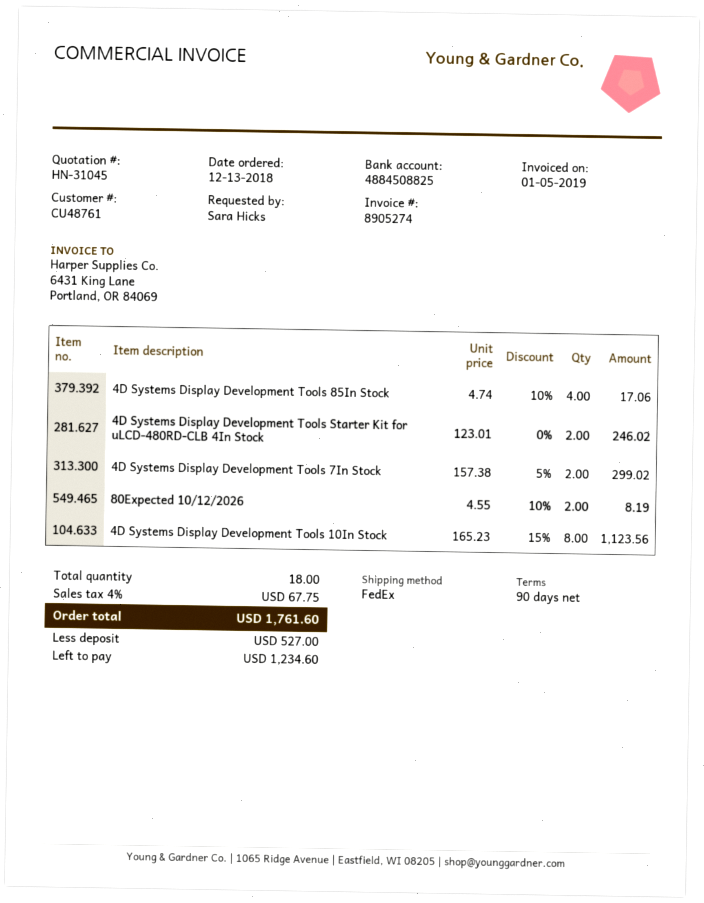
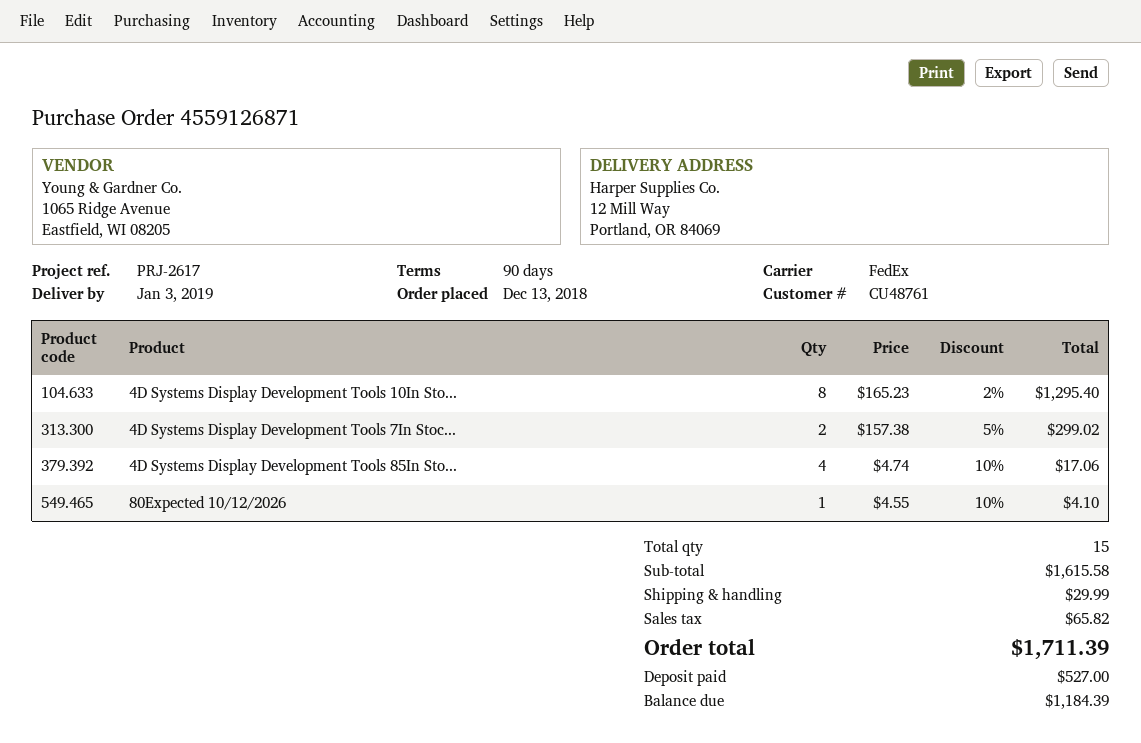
4D Systems Display Development Tools Starter Kit for uLCD-480RD-CLB 4In Stock: 2 x 123.01 = 246.02 -> none
80Expected 10/12/2026: 2 x 4.55 - 10% = 8.19 -> 1 x 4.55 - 10% = 4.10
4D Systems Display Development Tools 10In Stock: 8 x 165.23 - 15% = 1123.56 -> 8 x 165.23 - 2% = 1295.40
total quantity: 18 -> 15
shipping: none -> 29.99
tax: 67.75 -> 65.82
total: 1761.60 -> 1711.39
balance: 1234.60 -> 1184.39

